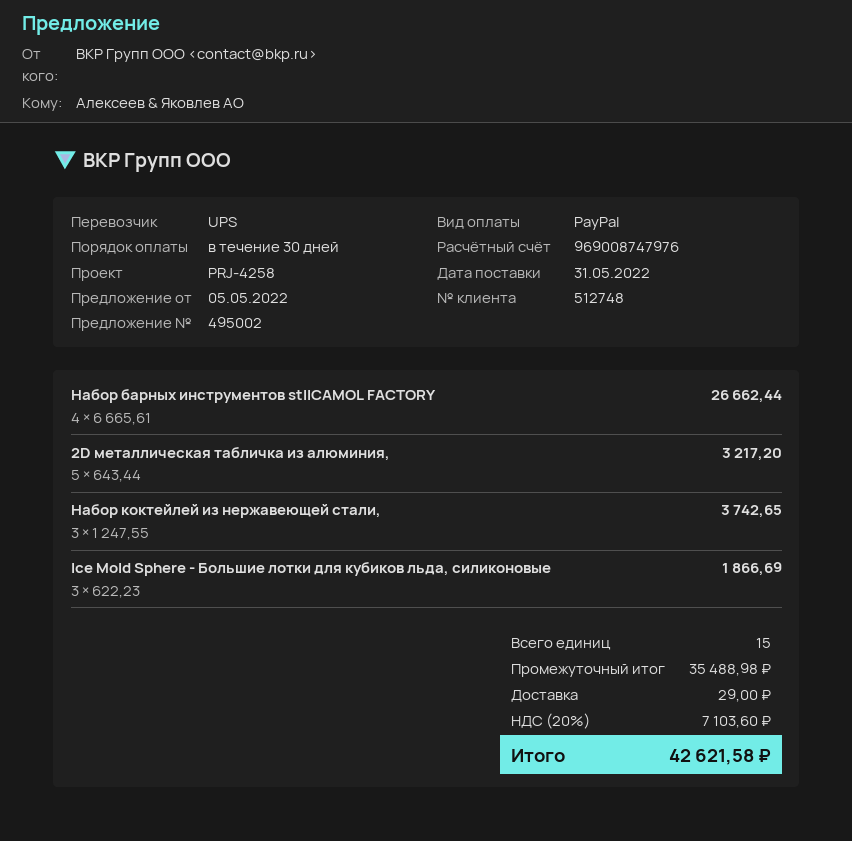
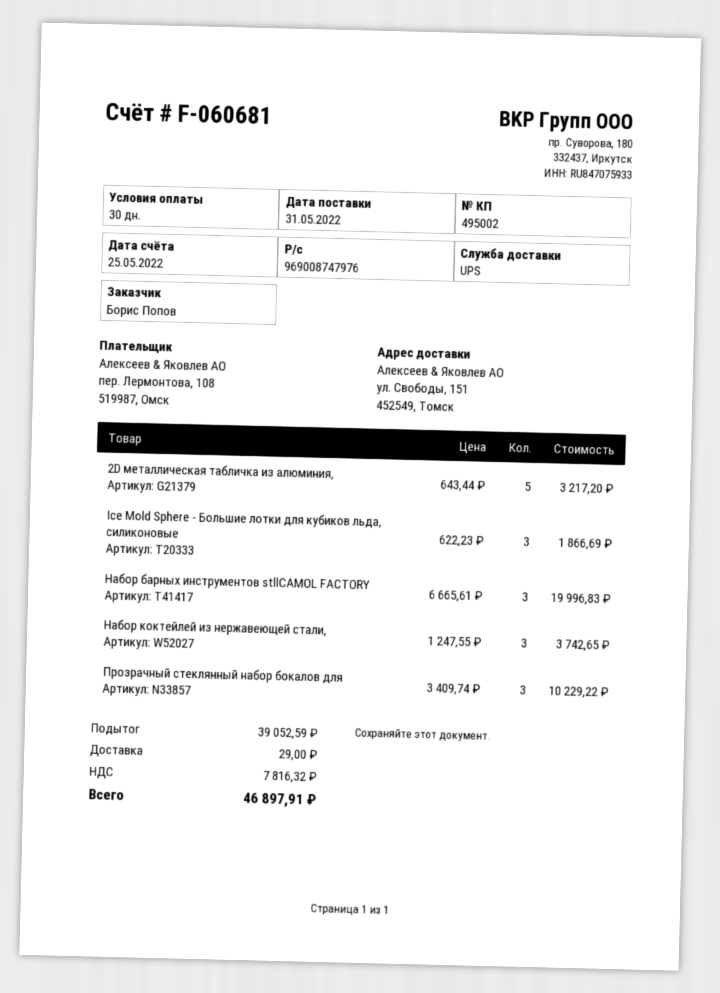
Набор барных инструментов stllCAMOL FACTORY: 4 x 6665.61 = 26662.44 -> 3 x 6665.61 = 19996.83
Прозрачный стеклянный набор бокалов для: none -> 3 x 3409.74 = 10229.22
subtotal: 35488.98 -> 39052.59
tax: 7103.60 -> 7816.32
total: 42621.58 -> 46897.91

